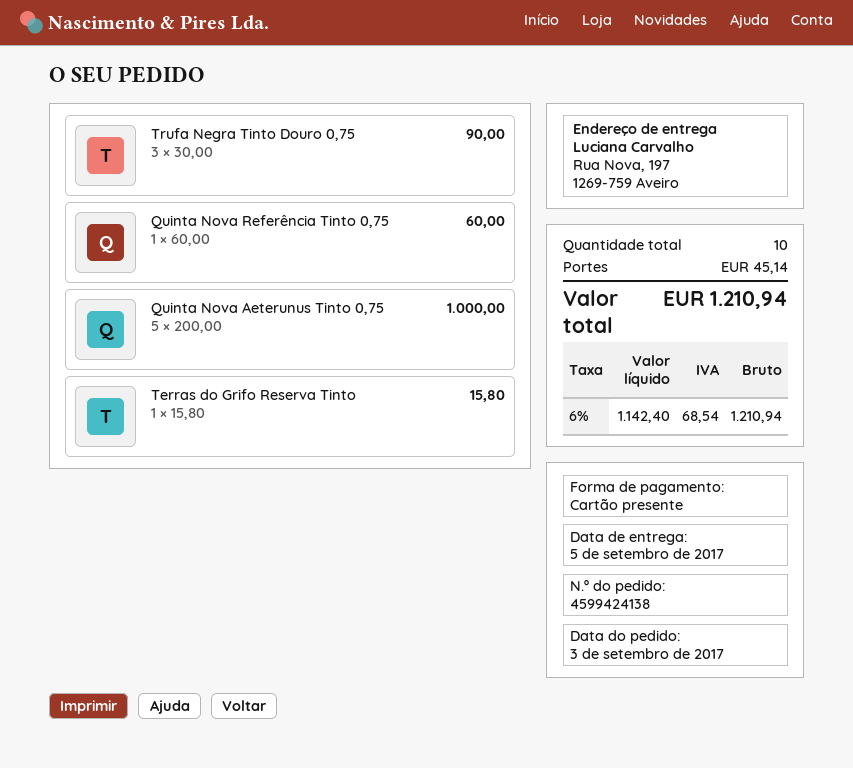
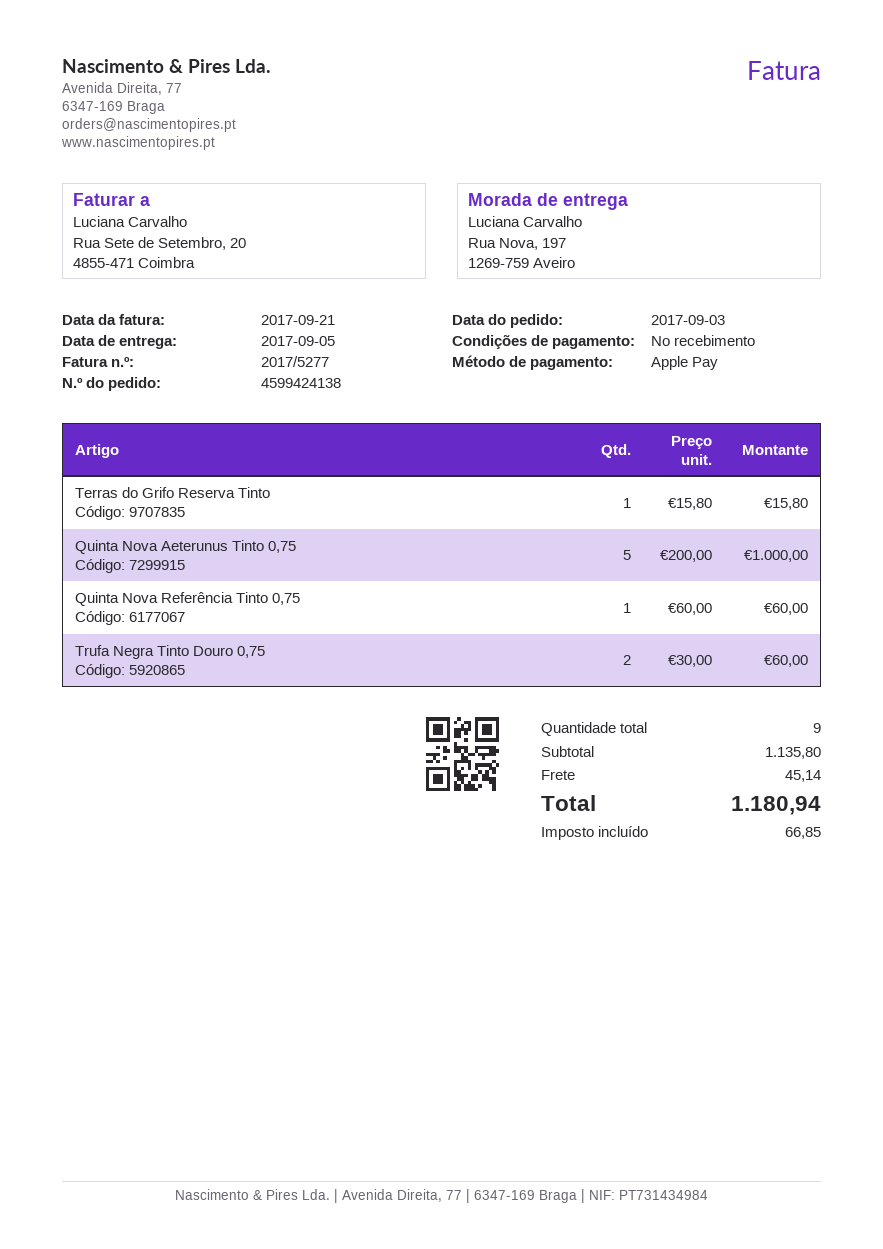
payment method: gift card -> Apple Pay
Trufa Negra Tinto Douro 0,75: 3 x 30.00 = 90.00 -> 2 x 30.00 = 60.00
total quantity: 10 -> 9
tax: 68.54 -> 66.85
total: 1210.94 -> 1180.94

